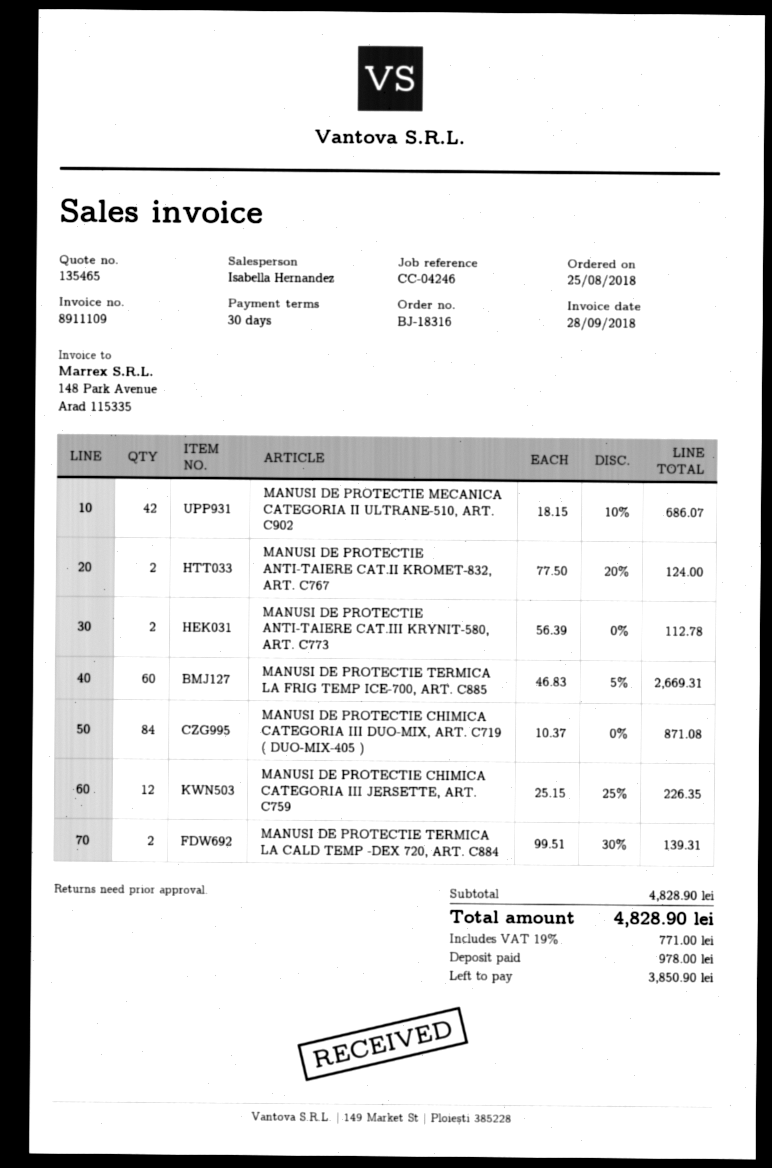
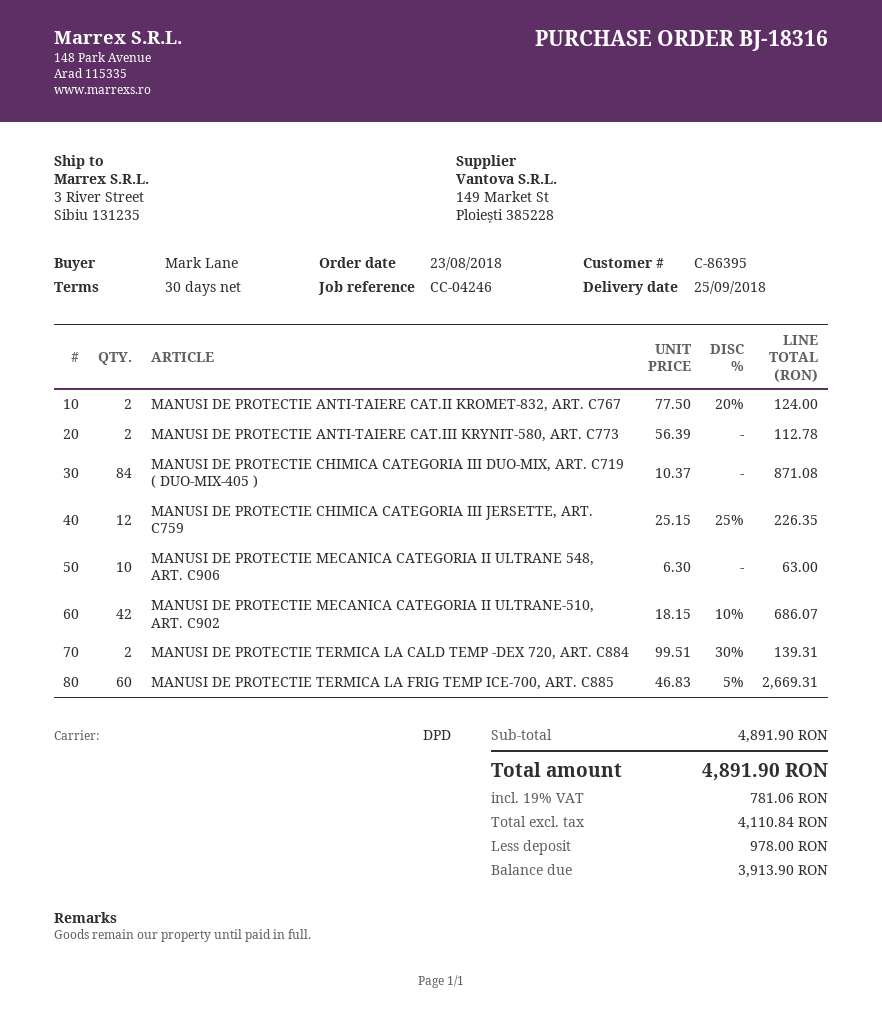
order date: 2018-08-25 -> 2018-08-23
MANUSI DE PROTECTIE MECANICA CATEGORIA II ULTRANE 548, ART. C906: none -> 10 x 6.30 = 63.00
subtotal: 4828.90 -> 4891.90
tax: 19% = 771.00 -> 19% = 781.06
total: 4828.90 -> 4891.90
balance: 3850.90 -> 3913.90

